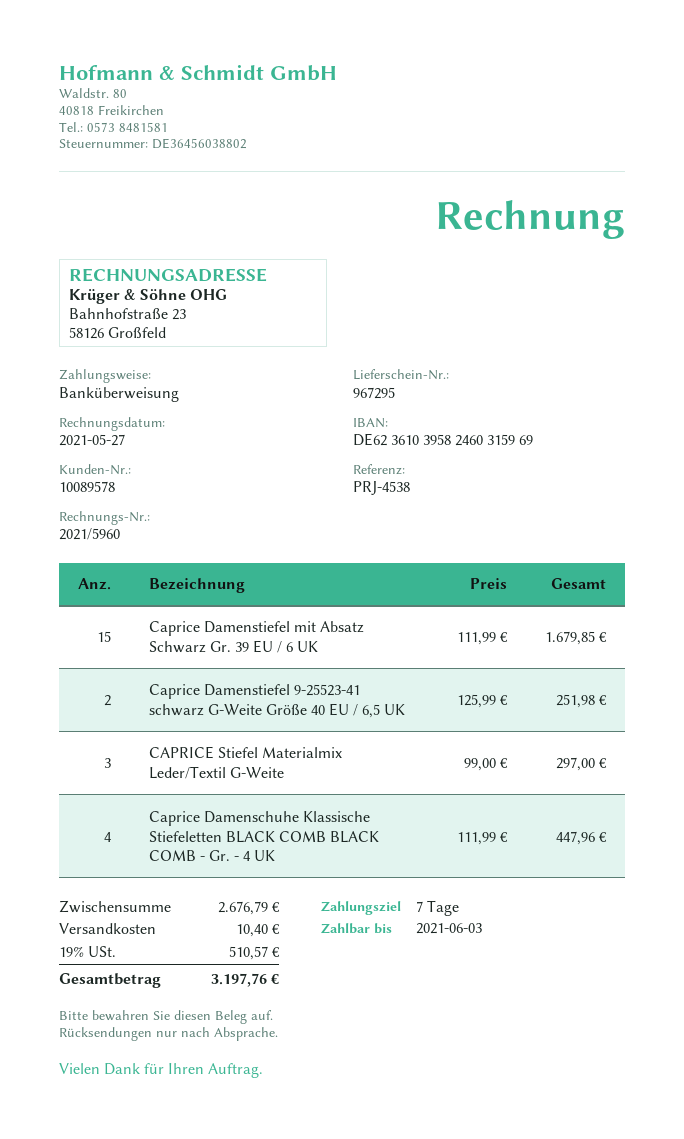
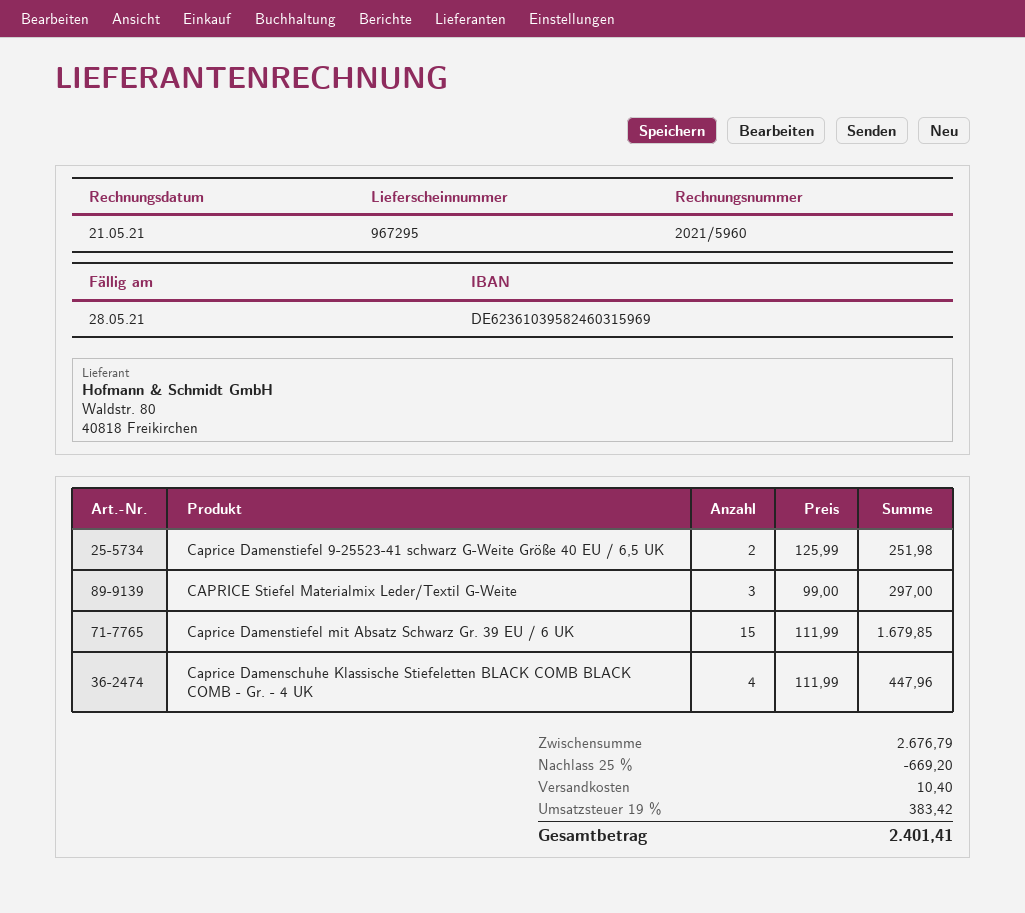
invoice date: 2021-05-27 -> 2021-05-21
due date: 2021-06-03 -> 2021-05-28
discount: none -> 25% = 669.20
tax: 19% = 510.57 -> 19% = 383.42
total: 3197.76 -> 2401.41

